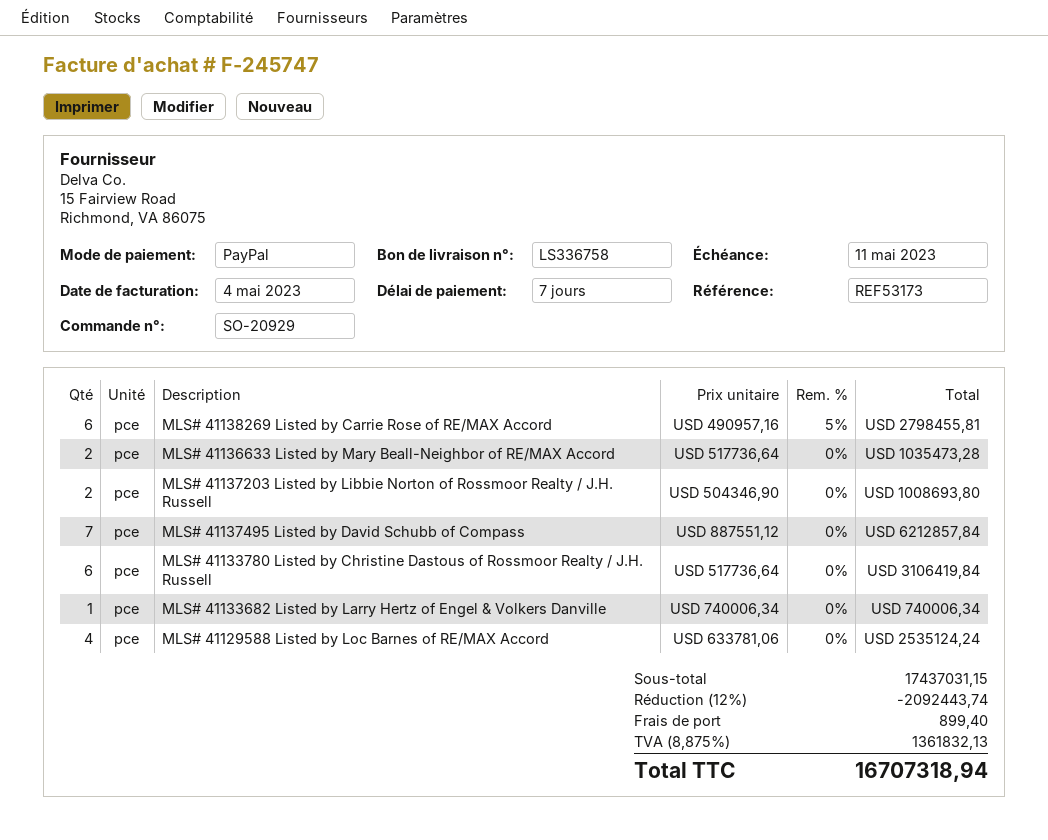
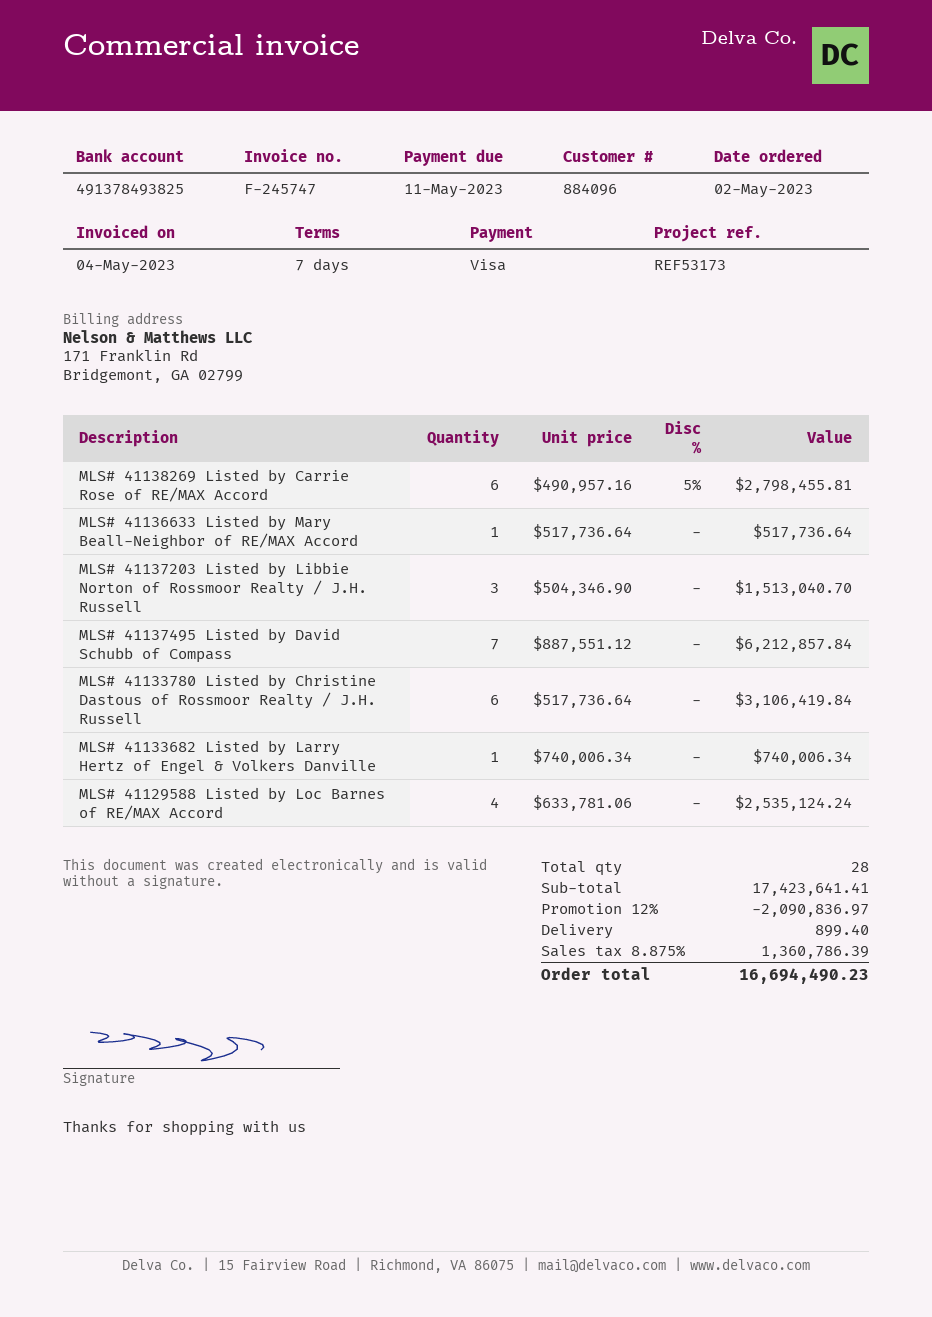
payment method: PayPal -> Visa
MLS# 41136633 Listed by Mary Beall-Neighbor of RE/MAX Accord: 2 x 517736.64 = 1035473.28 -> 1 x 517736.64 = 517736.64
MLS# 41137203 Listed by Libbie Norton of Rossmoor Realty / J.H. Russell: 2 x 504346.90 = 1008693.80 -> 3 x 504346.90 = 1513040.70
subtotal: 17437031.15 -> 17423641.41
discount: 12% = 2092443.74 -> 12% = 2090836.97
tax: 8.875% = 1361832.13 -> 8.875% = 1360786.39
total: 16707318.94 -> 16694490.23

